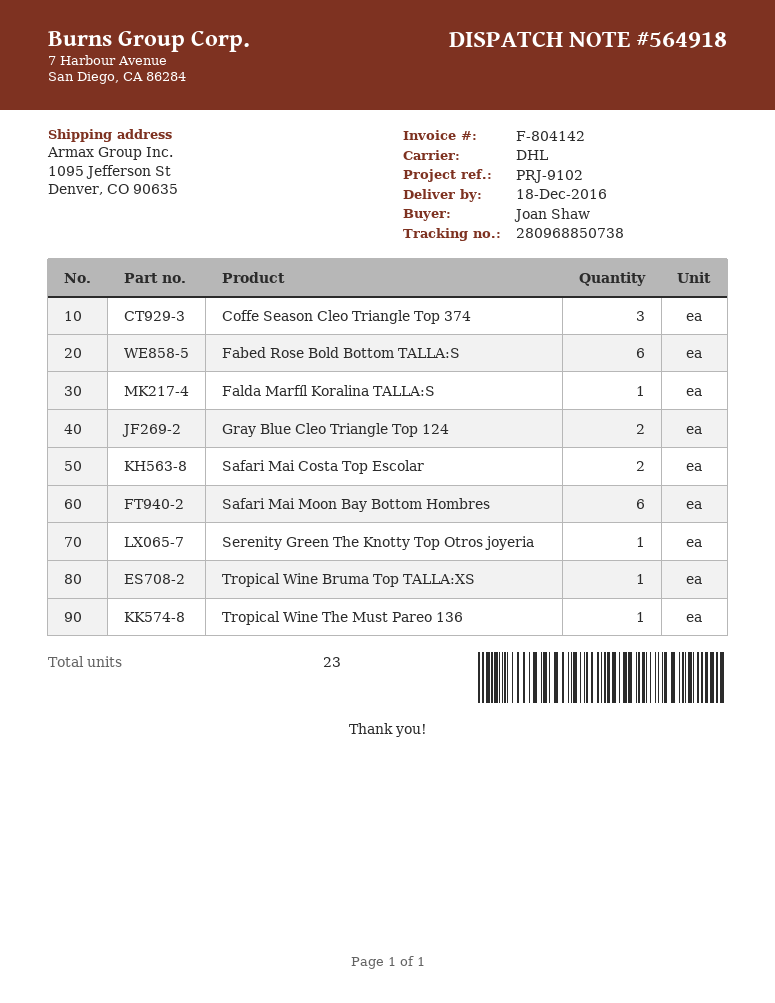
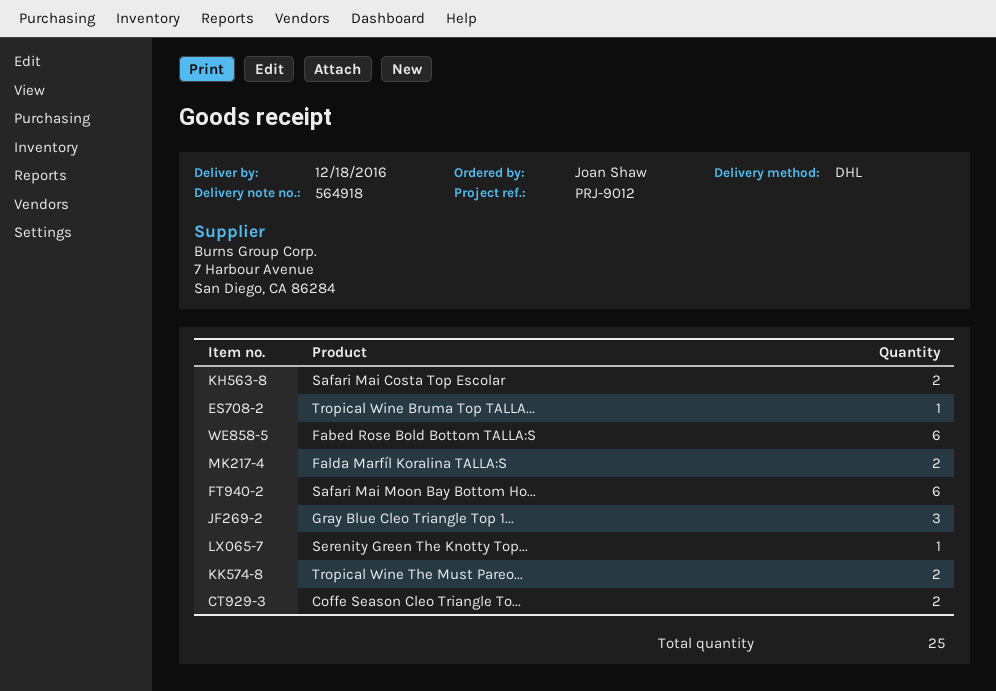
reference: PRJ-9102 -> PRJ-9012
Coffe Season Cleo Triangle Top 374: 3 -> 2
Falda Marfíl Koralina TALLA:S: 1 -> 2
Gray Blue Cleo Triangle Top 124: 2 -> 3
Tropical Wine The Must Pareo 136: 1 -> 2
total quantity: 23 -> 25

